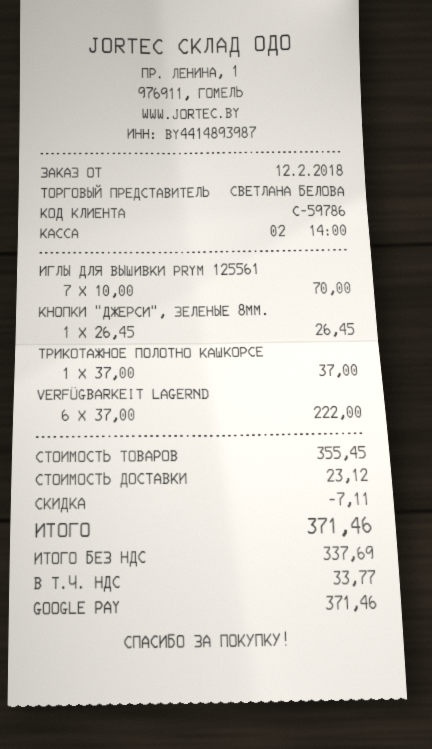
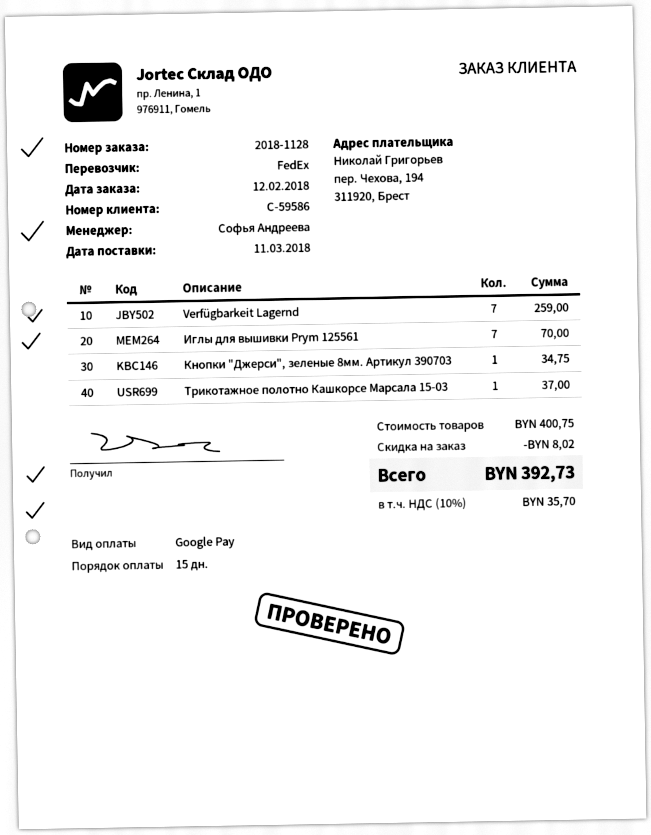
customer number: C-59786 -> C-59586
sales rep: СВЕТЛАНА БЕЛОВА -> Софья Андреева
КНОПКИ "ДЖЕРСИ", ЗЕЛЕНЫЕ 8ММ.: 1 for 26.45 -> 1 for 34.75
VERFÜGBARKEIT LAGERND: 6 for 222.00 -> 7 for 259.00
subtotal: 355.45 -> 400.75
discount: 7.11 -> 8.02
shipping: 23.12 -> none
tax: 33.77 -> 35.70
total: 371.46 -> 392.73

